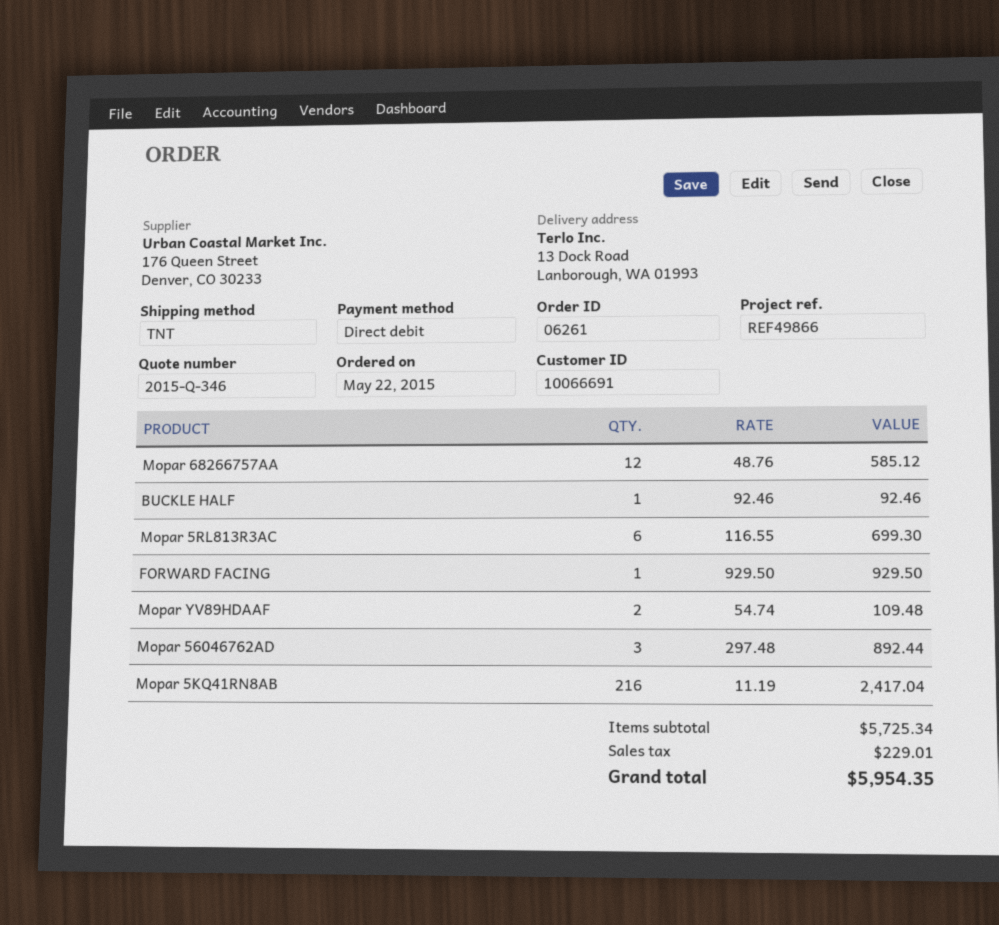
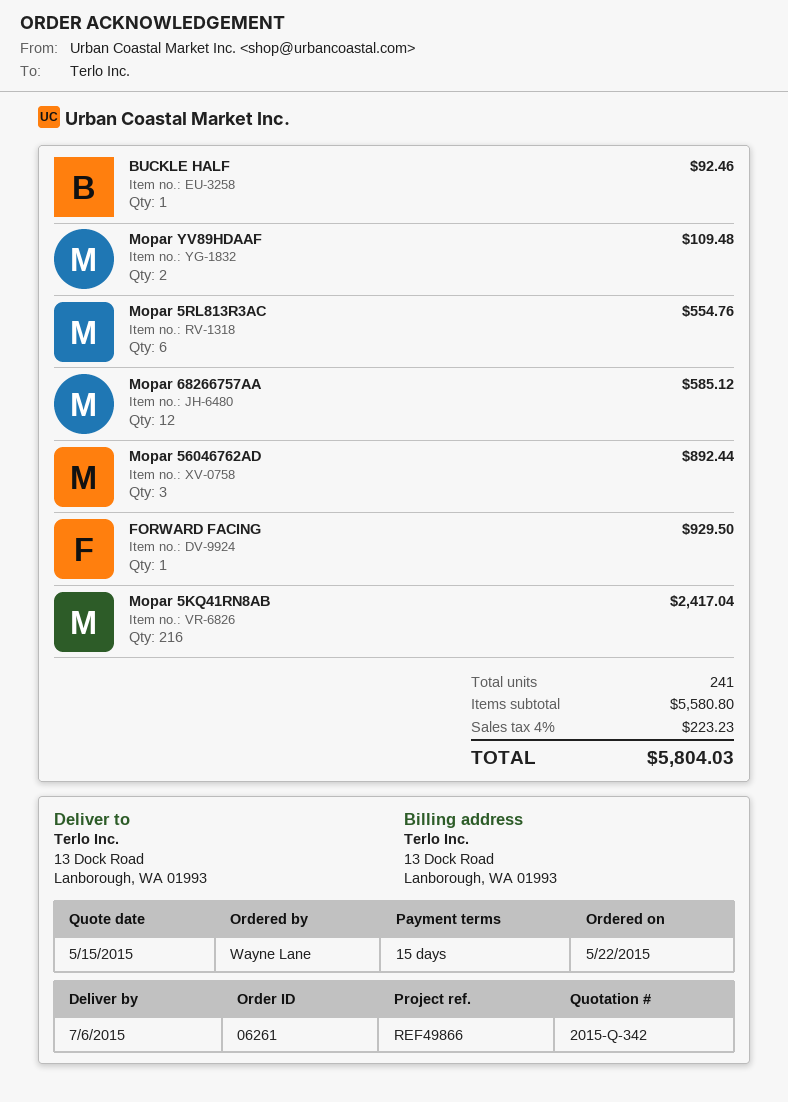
quote number: 2015-Q-346 -> 2015-Q-342
Mopar 5RL813R3AC: 6 for 699.30 -> 6 for 554.76
subtotal: 5725.34 -> 5580.80
tax: 229.01 -> 223.23
total: 5954.35 -> 5804.03

